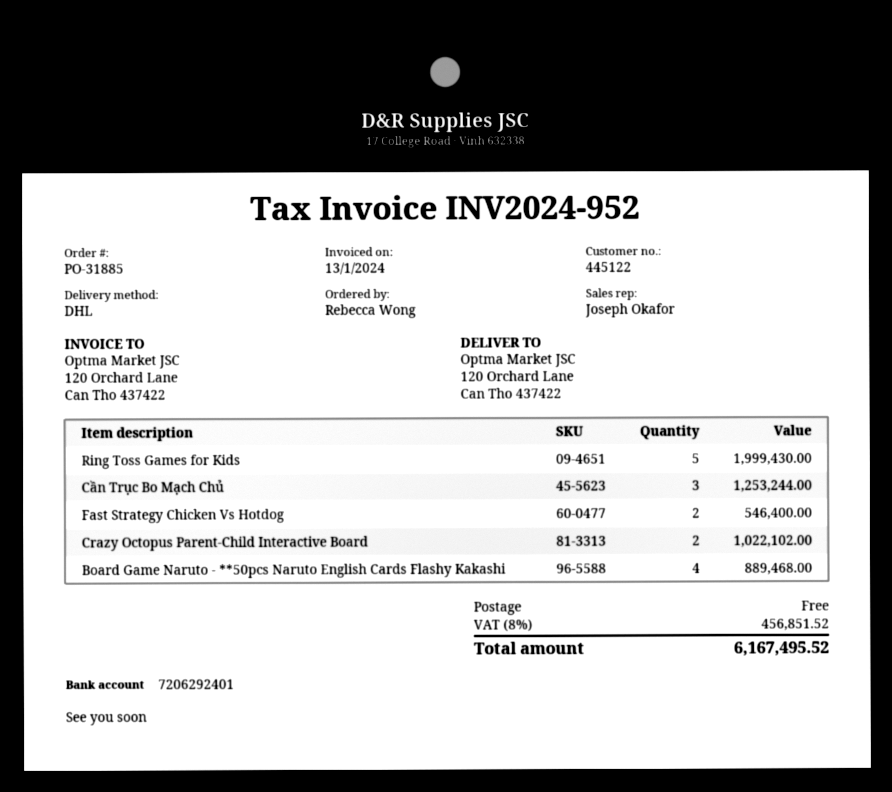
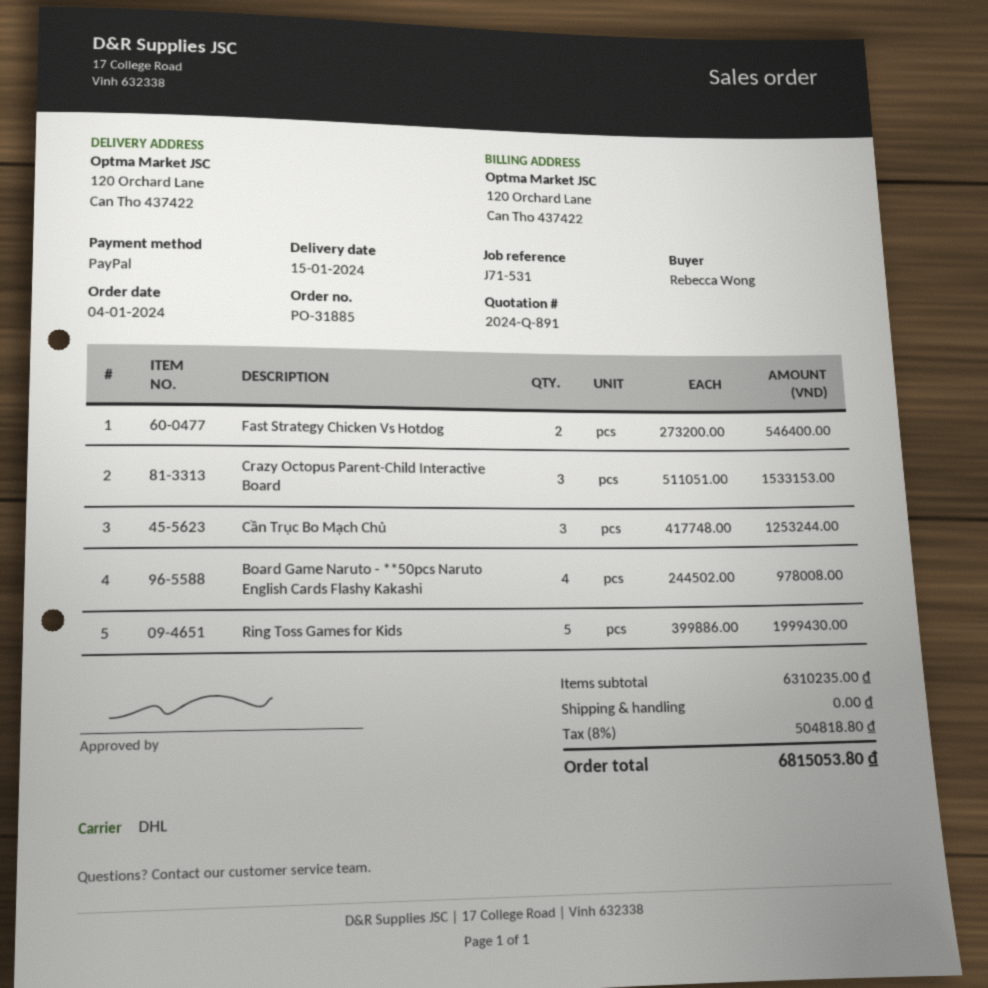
Crazy Octopus Parent-Child Interactive Board: 2 for 1022102.00 -> 3 for 1533153.00
Board Game Naruto - **50pcs Naruto English Cards Flashy Kakashi: 4 for 889468.00 -> 4 for 978008.00
tax: 8% = 456851.52 -> 8% = 504818.80
total: 6167495.52 -> 6815053.80

